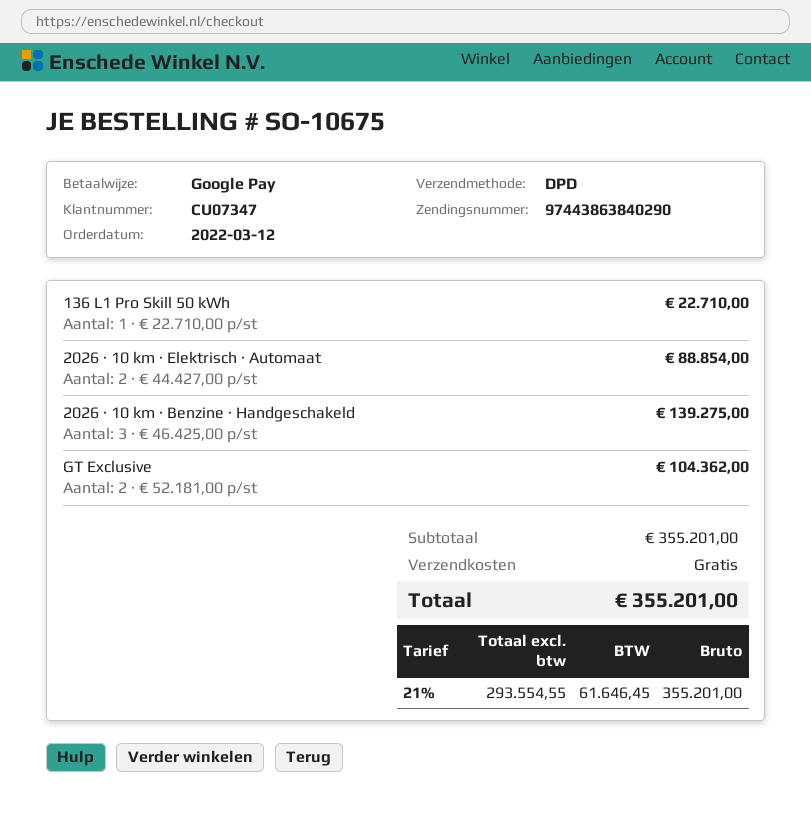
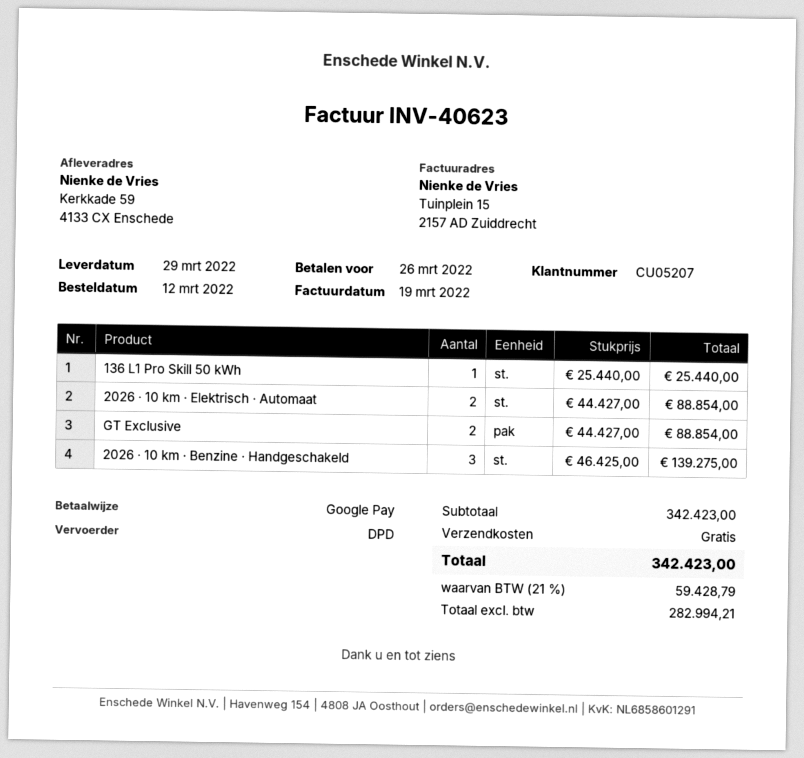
customer number: CU07347 -> CU05207
136 L1 Pro Skill 50 kWh: 1 x 22710.00 = 22710.00 -> 1 x 25440.00 = 25440.00
GT Exclusive: 2 x 52181.00 = 104362.00 -> 2 x 44427.00 = 88854.00
subtotal: 355201.00 -> 342423.00
net: 293554.55 -> 282994.21
tax: 21% = 61646.45 -> 21% = 59428.79
total: 355201.00 -> 342423.00

